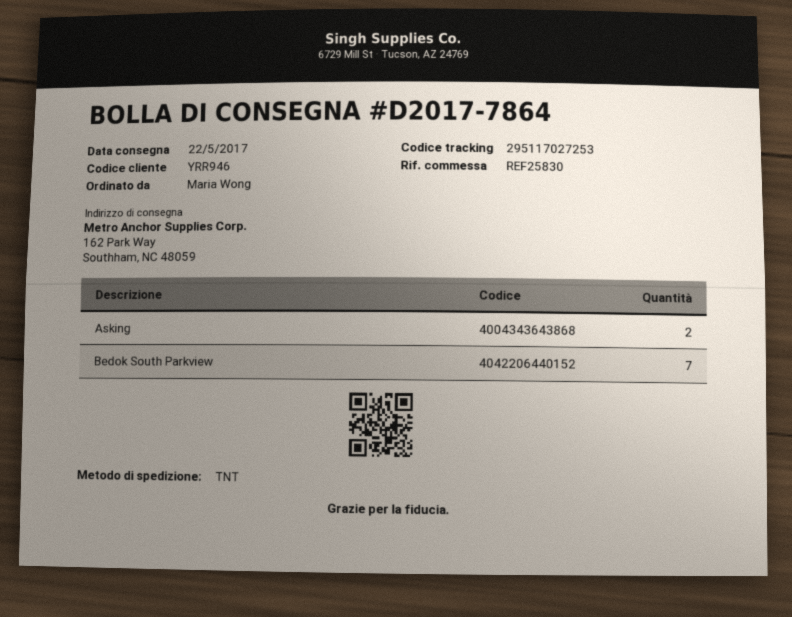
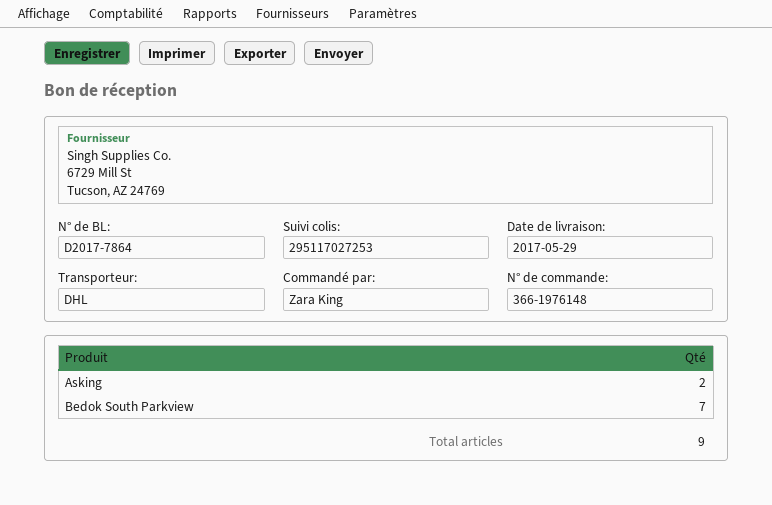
delivery date: 2017-05-22 -> 2017-05-29
ordered by: Maria Wong -> Zara King
shipping method: TNT -> DHL

